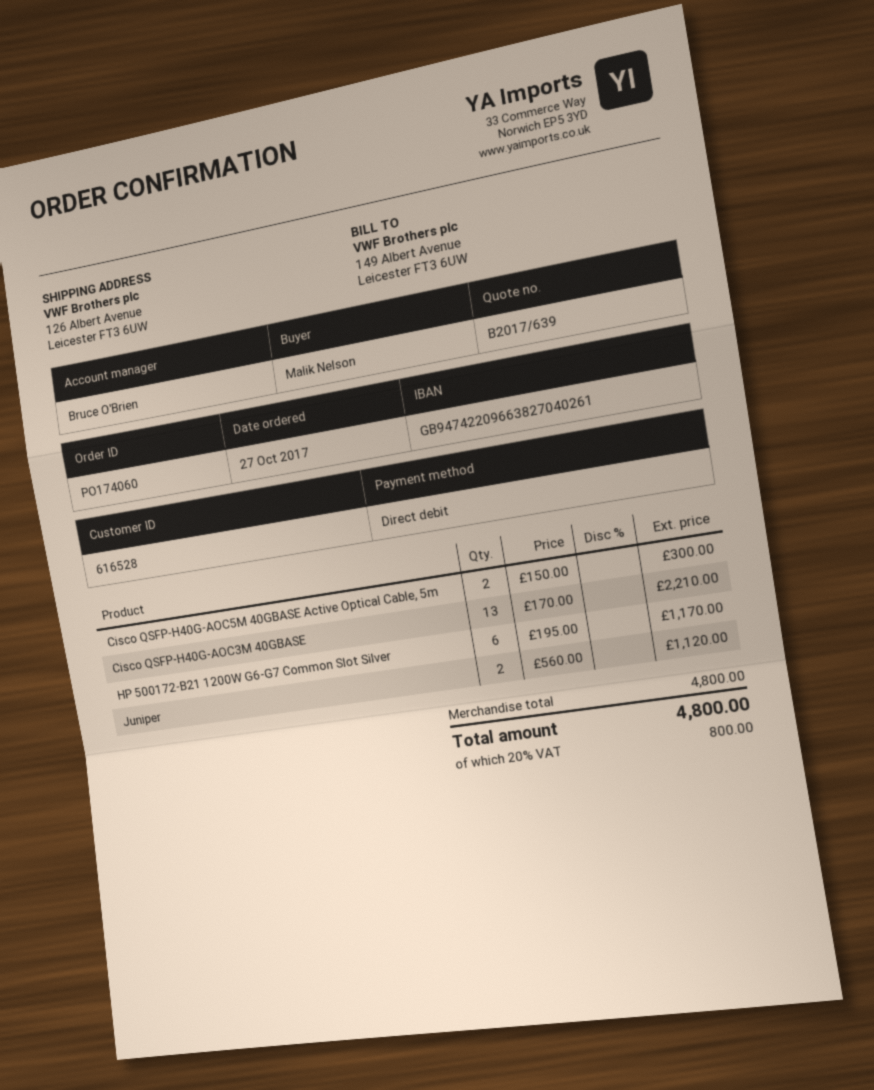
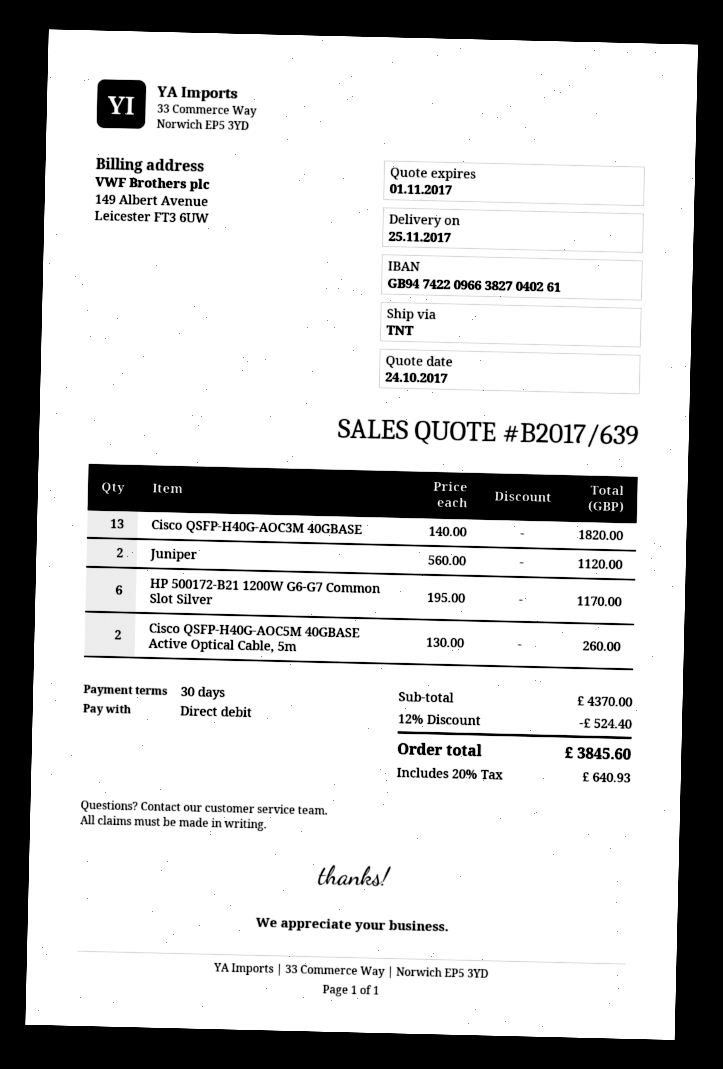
Cisco QSFP-H40G-AOC5M 40GBASE Active Optical Cable, 5m: 2 x 150.00 = 300.00 -> 2 x 130.00 = 260.00
Cisco QSFP-H40G-AOC3M 40GBASE: 13 x 170.00 = 2210.00 -> 13 x 140.00 = 1820.00
subtotal: 4800.00 -> 4370.00
discount: none -> 12% = 524.40
tax: 20% = 800.00 -> 20% = 640.93
total: 4800.00 -> 3845.60

